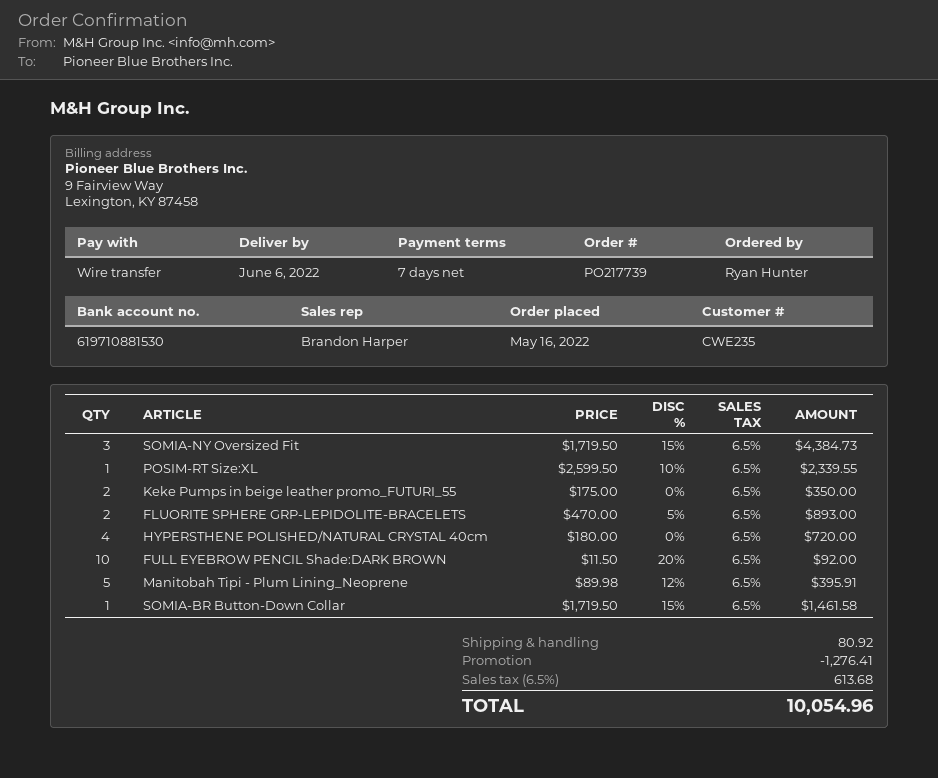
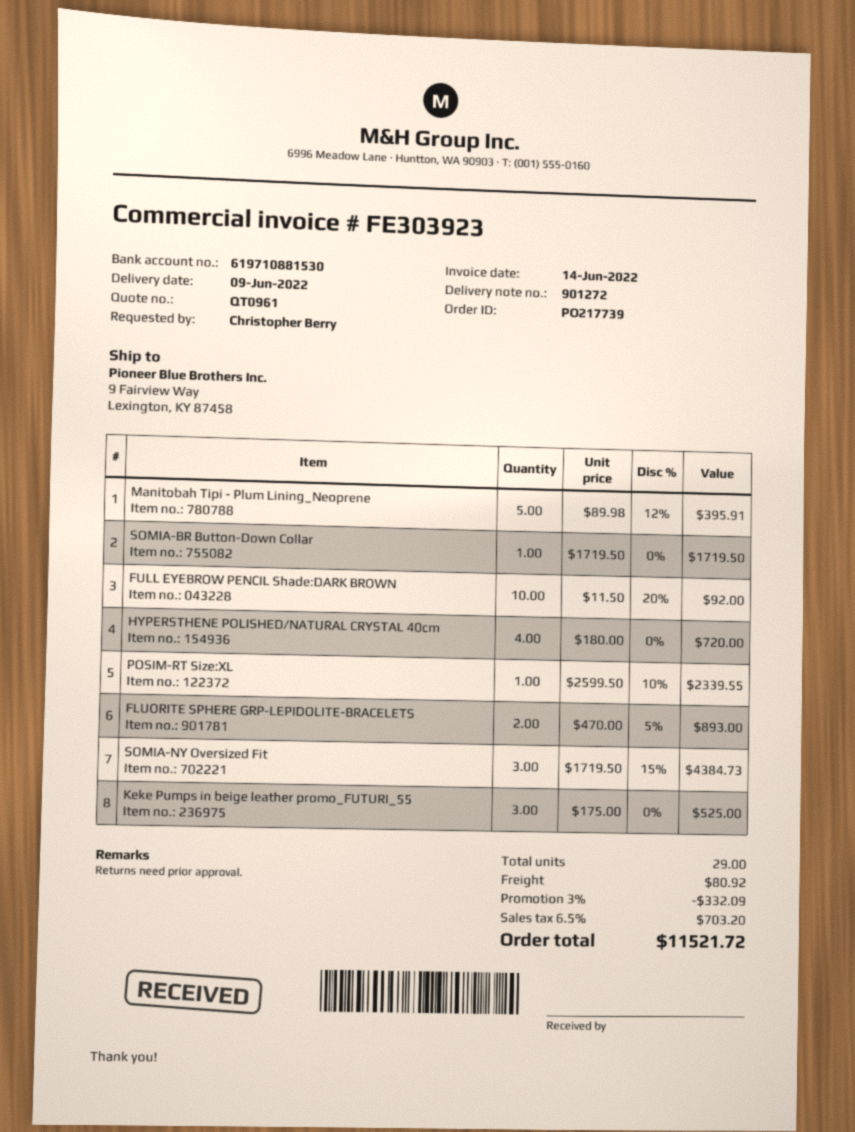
delivery date: 2022-06-06 -> 2022-06-09
ordered by: Ryan Hunter -> Christopher Berry
Keke Pumps in beige leather promo_FUTURI_55: 2 x 175.00 = 350.00 -> 3 x 175.00 = 525.00
SOMIA-BR Button-Down Collar: 1 x 1719.50 - 15% = 1461.58 -> 1 x 1719.50 = 1719.50
discount: 1276.41 -> 332.09
tax: 6.5% = 613.68 -> 6.5% = 703.20
total: 10054.96 -> 11521.72

